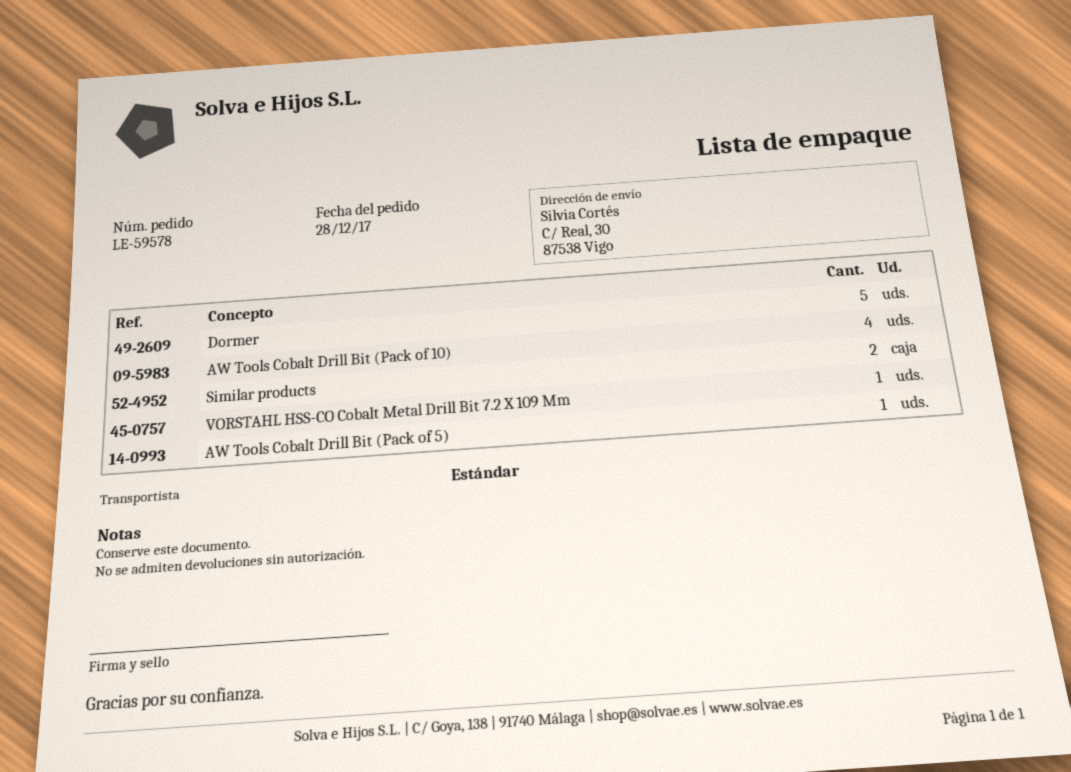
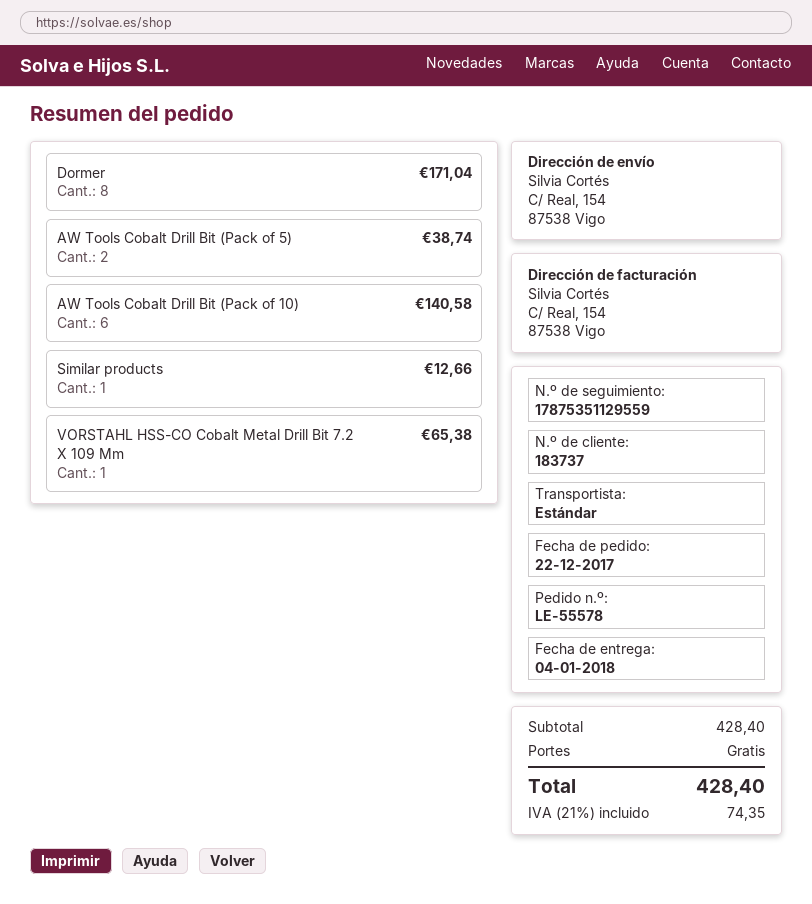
order number: LE-59578 -> LE-55578
order date: 2017-12-28 -> 2017-12-22
ship to: C/ Real, 30, 87538 Vigo -> C/ Real, 154, 87538 Vigo
Dormer: 5 -> 8
AW Tools Cobalt Drill Bit (Pack of 10): 4 -> 6
Similar products: 2 -> 1
AW Tools Cobalt Drill Bit (Pack of 5): 1 -> 2

